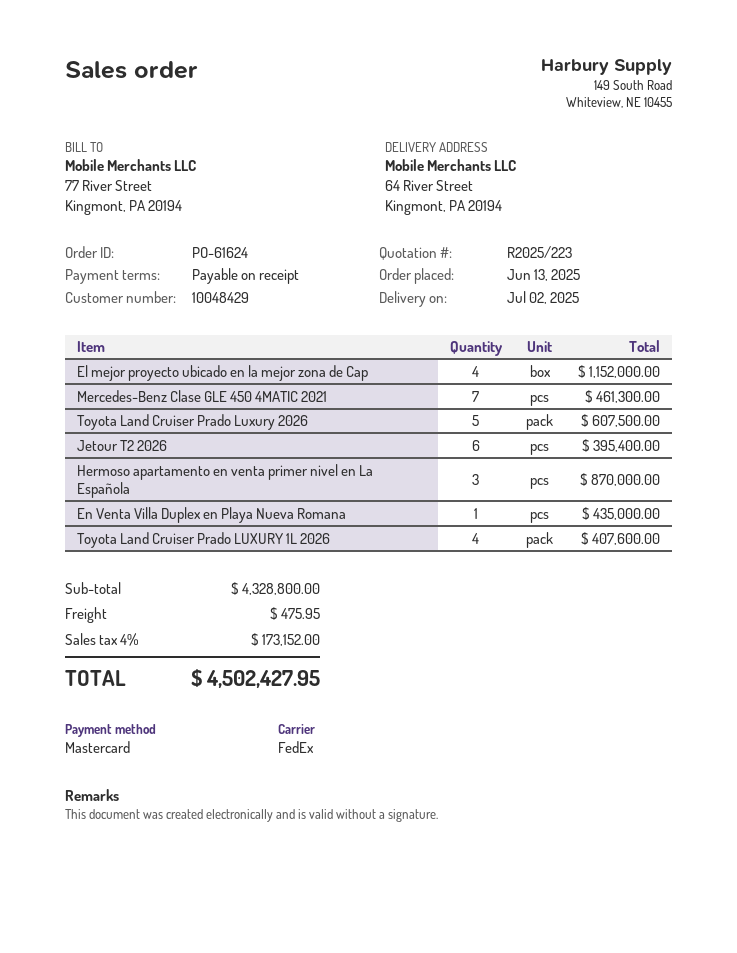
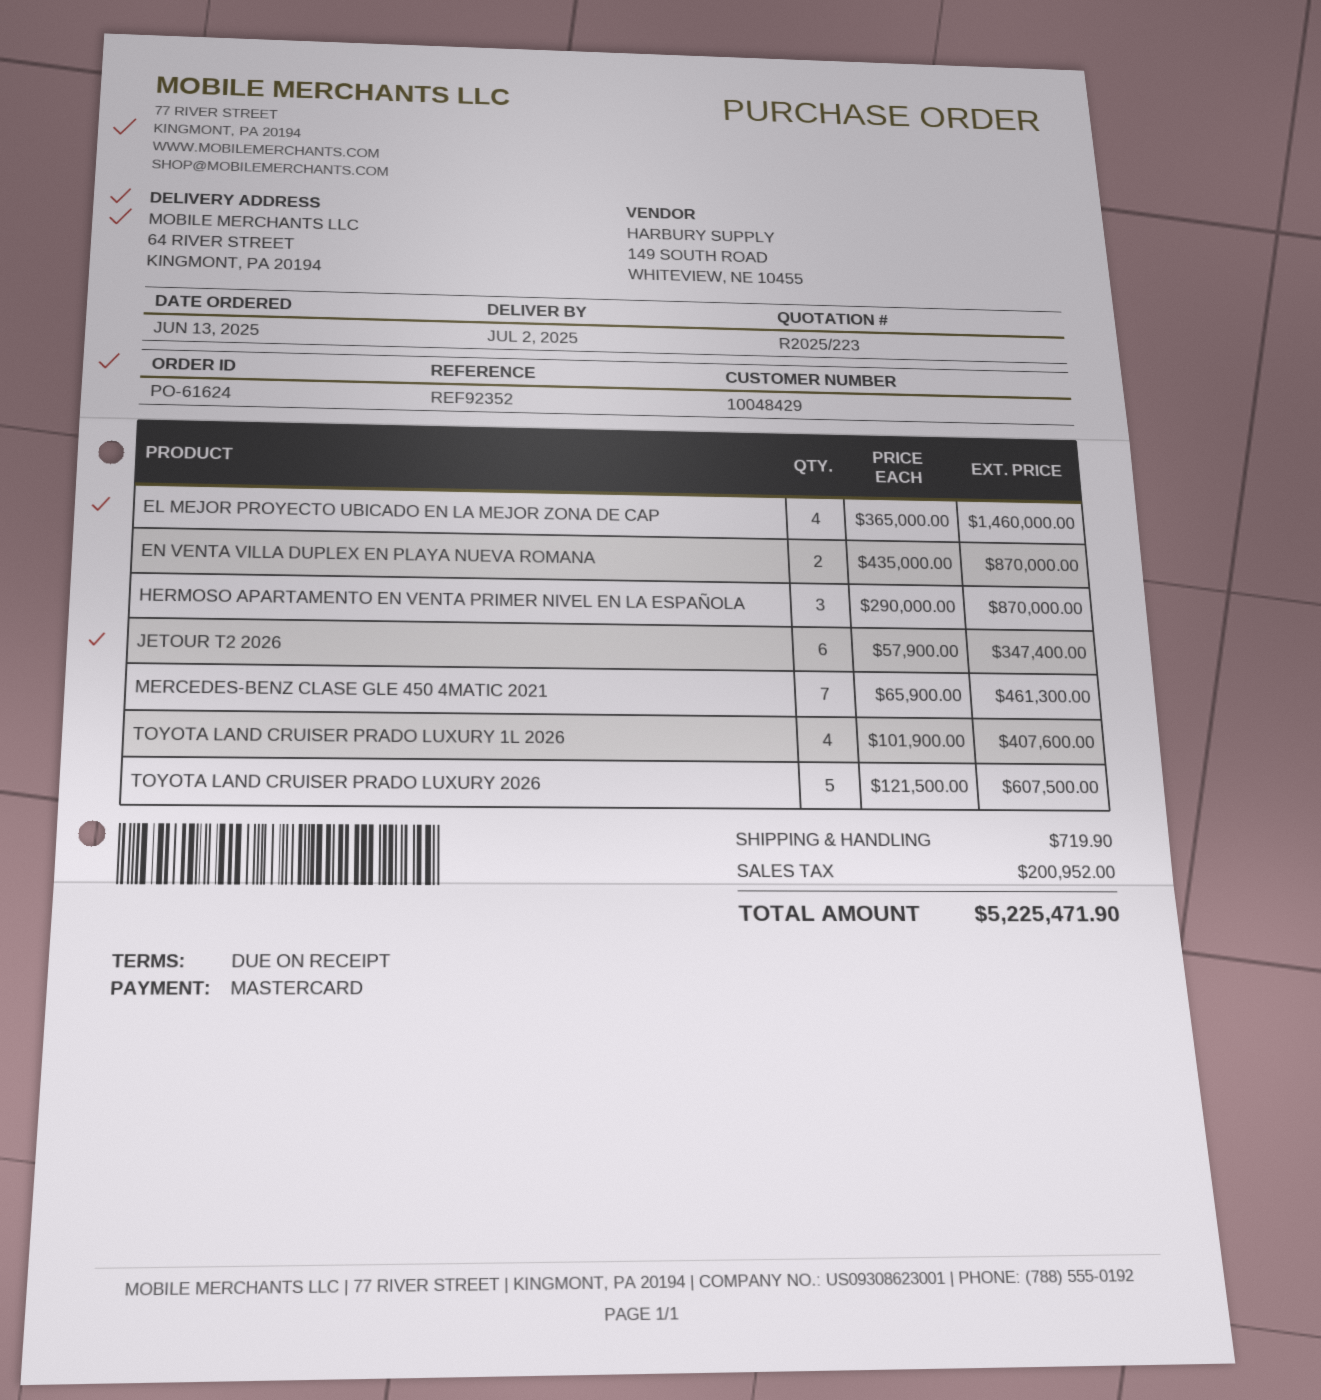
El mejor proyecto ubicado en la mejor zona de Cap: 4 for 1152000.00 -> 4 for 1460000.00
Jetour T2 2026: 6 for 395400.00 -> 6 for 347400.00
En Venta Villa Duplex en Playa Nueva Romana: 1 for 435000.00 -> 2 for 870000.00
shipping: 475.95 -> 719.90
tax: 173152.00 -> 200952.00
total: 4502427.95 -> 5225471.90

